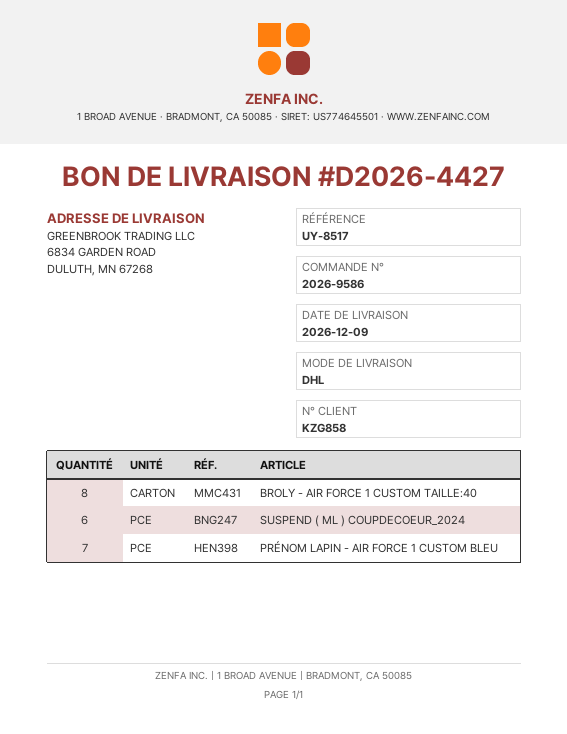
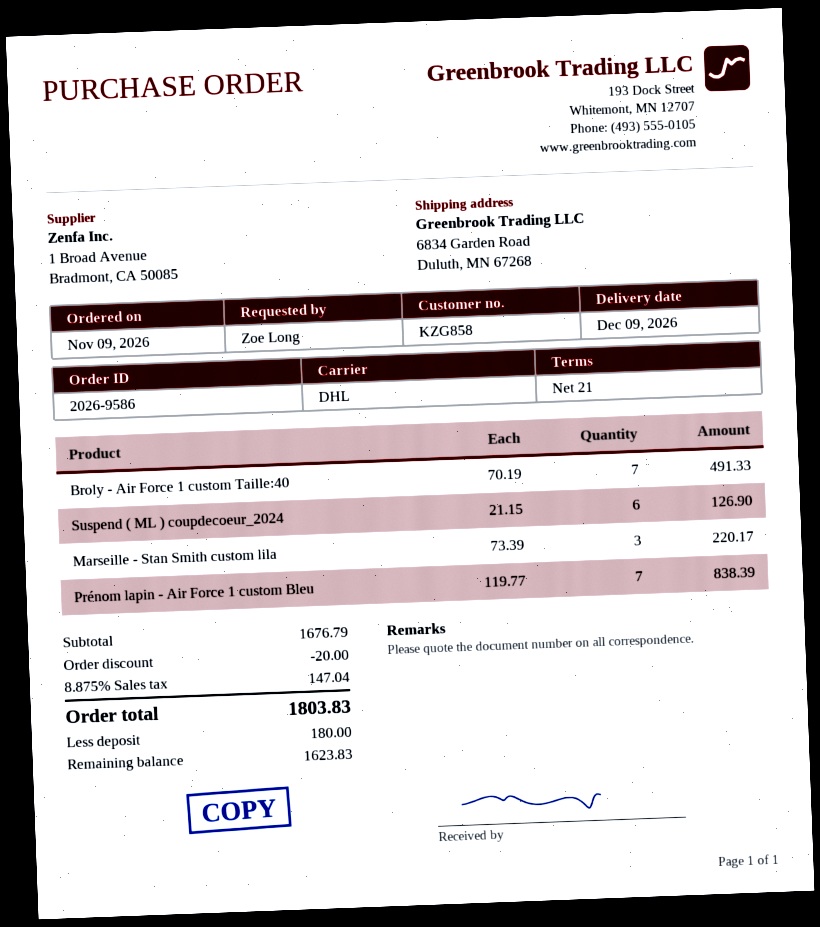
BROLY - AIR FORCE 1 CUSTOM TAILLE:40: 8 -> 7
Marseille - Stan Smith custom lila: none -> 3

